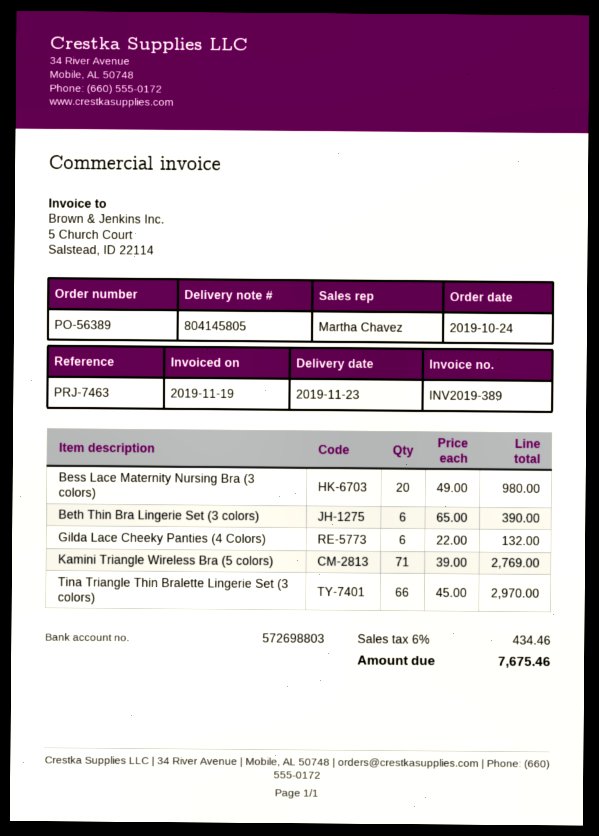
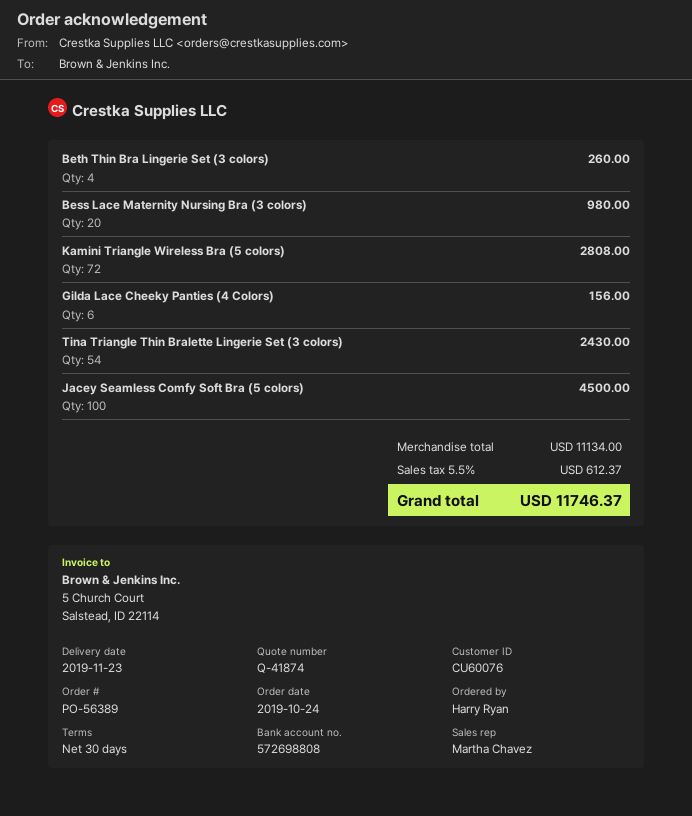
bank account: 572698803 -> 572698808
Beth Thin Bra Lingerie Set (3 colors): 6 for 390.00 -> 4 for 260.00
Gilda Lace Cheeky Panties (4 Colors): 6 for 132.00 -> 6 for 156.00
Kamini Triangle Wireless Bra (5 colors): 71 for 2769.00 -> 72 for 2808.00
Tina Triangle Thin Bralette Lingerie Set (3 colors): 66 for 2970.00 -> 54 for 2430.00
Jacey Seamless Comfy Soft Bra (5 colors): none -> 100 for 4500.00
tax: 6% = 434.46 -> 5.5% = 612.37
total: 7675.46 -> 11746.37

